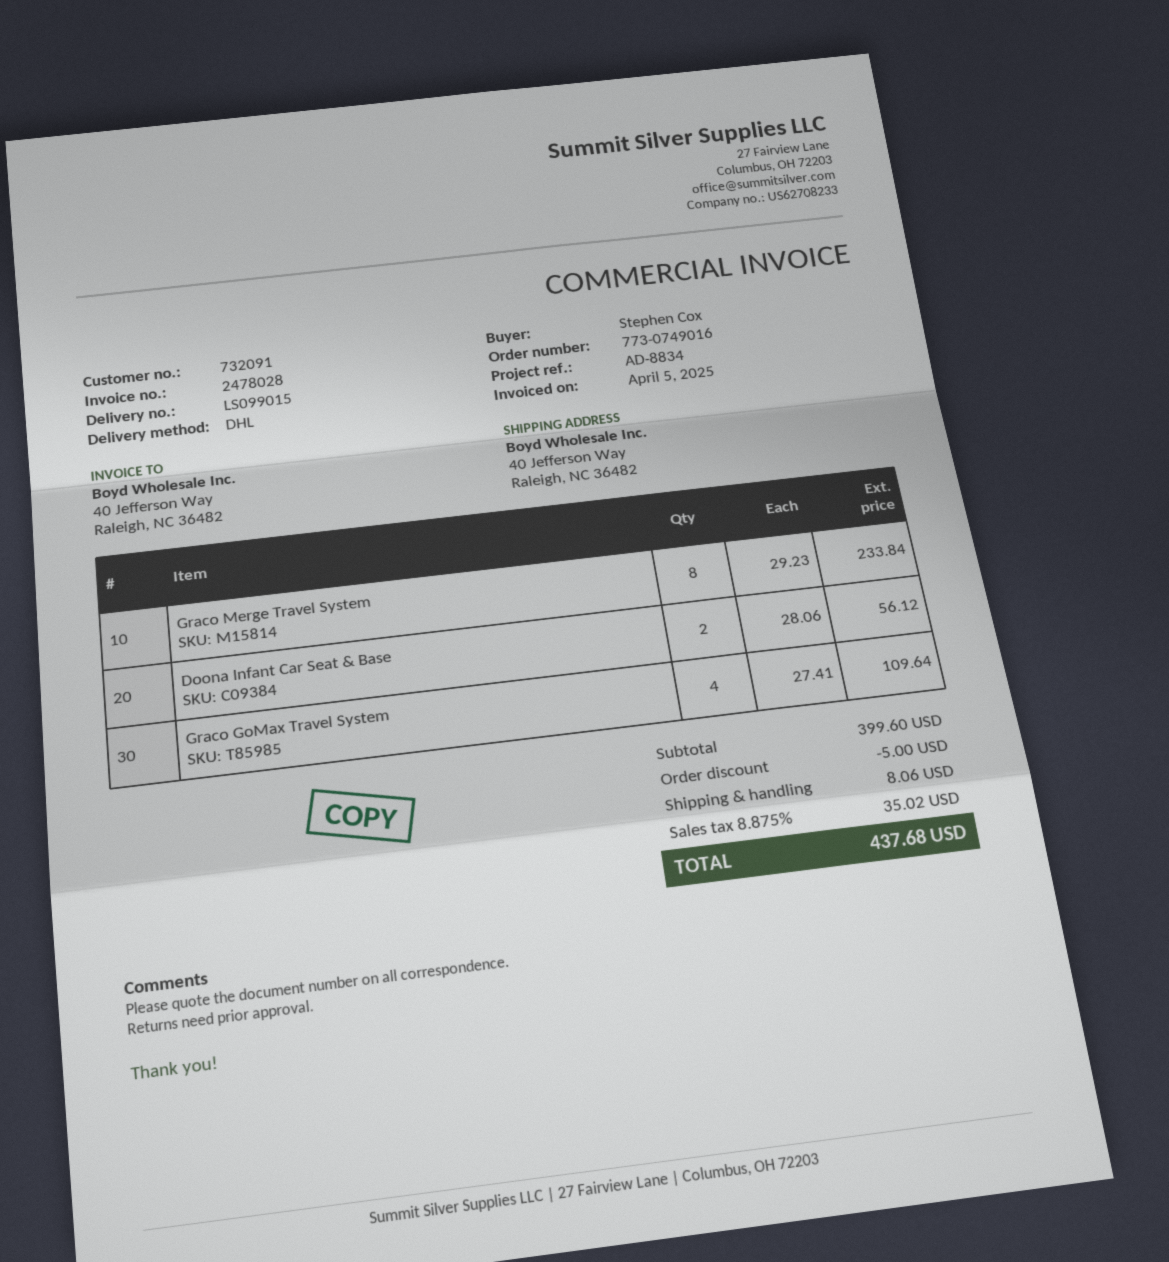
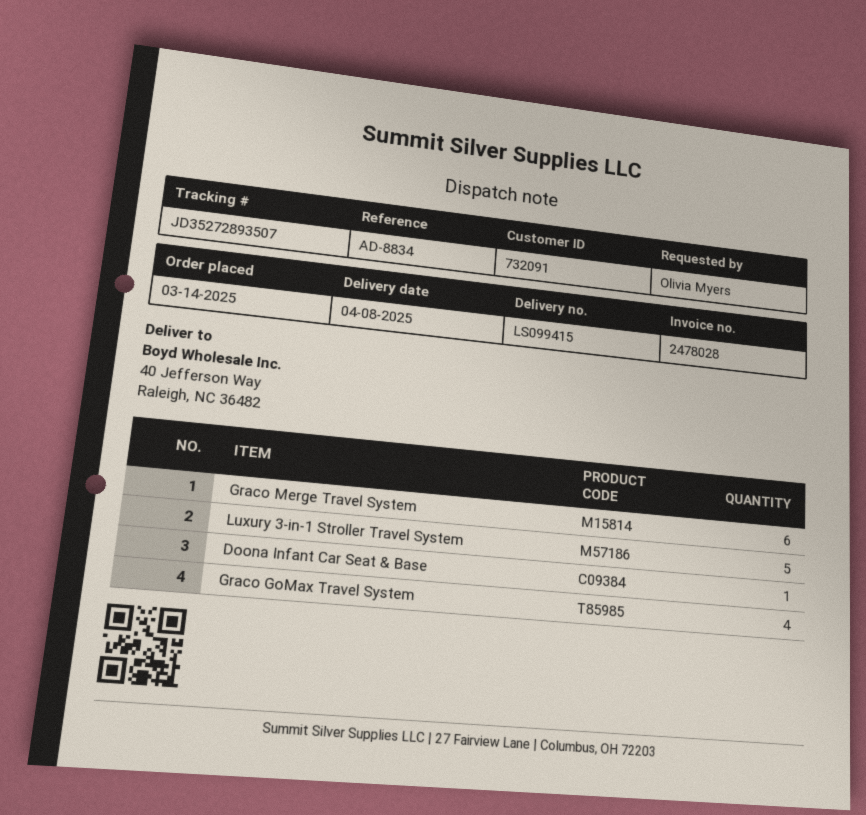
delivery note number: LS099015 -> LS099415
ordered by: Stephen Cox -> Olivia Myers
Graco Merge Travel System: 8 -> 6
Doona Infant Car Seat & Base: 2 -> 1
Luxury 3-in-1 Stroller Travel System: none -> 5

